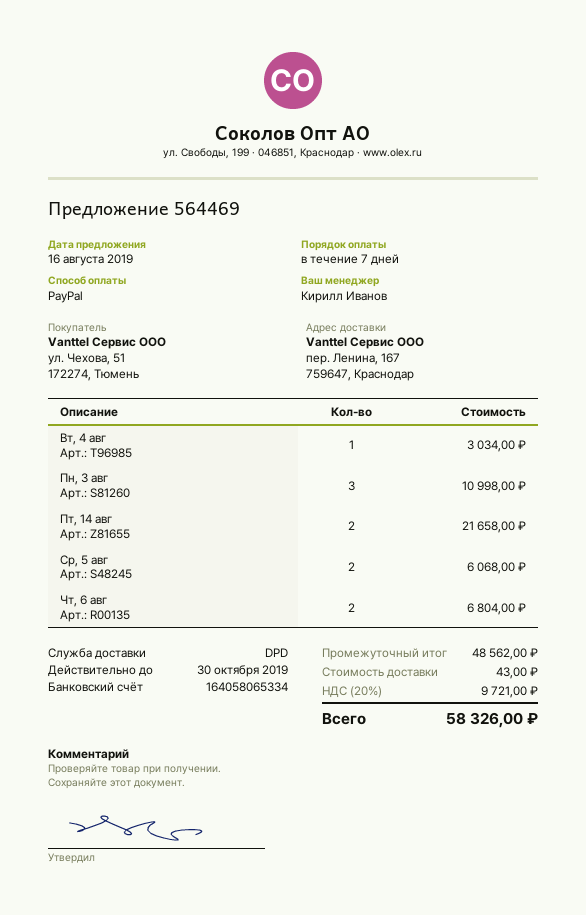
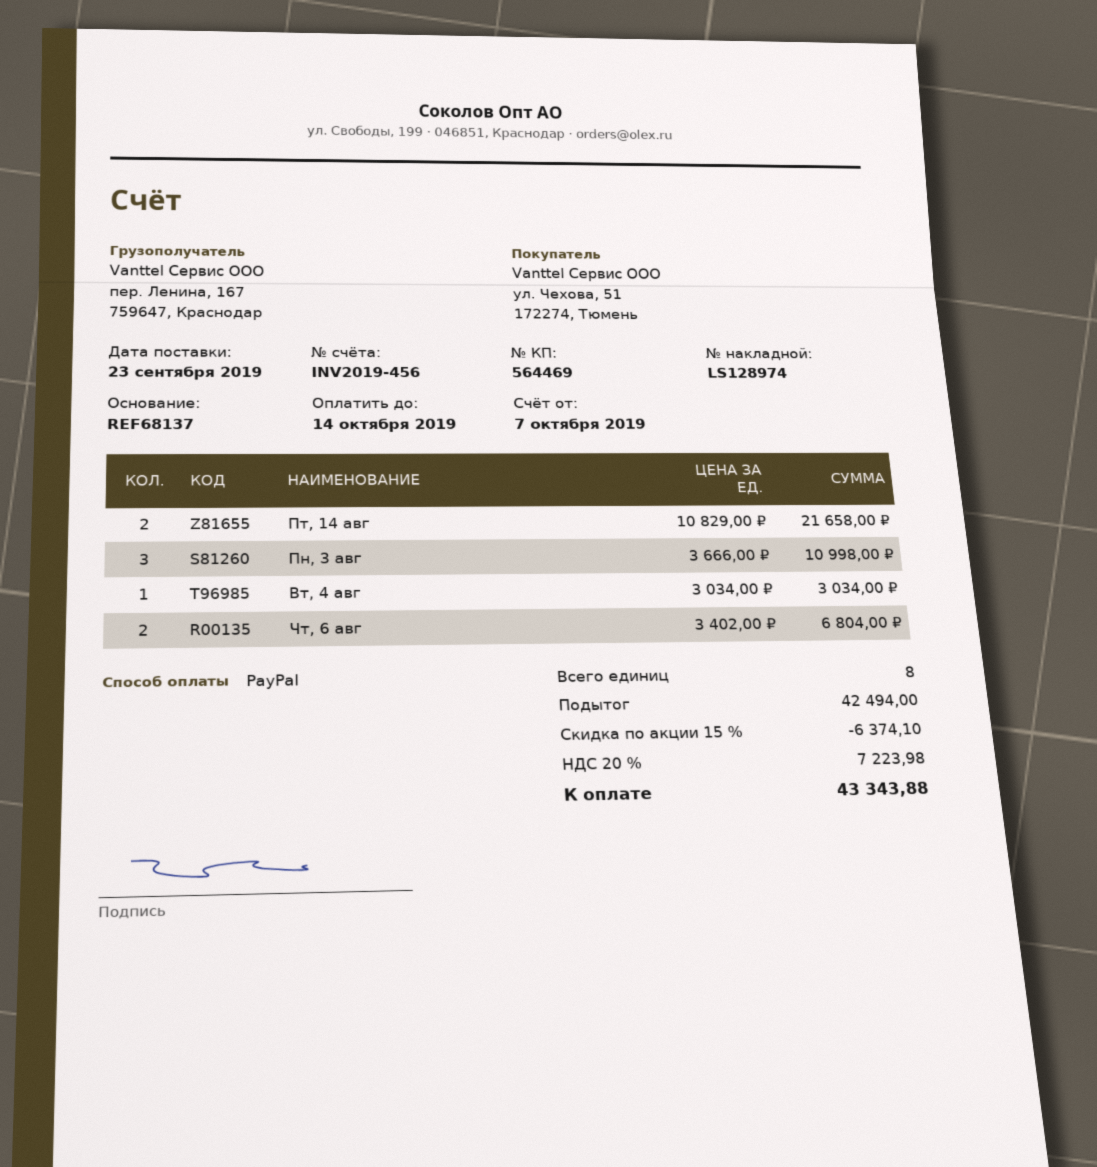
Ср, 5 авг: 2 for 6068.00 -> none
subtotal: 48562.00 -> 42494.00
discount: none -> 15% = 6374.10
shipping: 43.00 -> none
tax: 20% = 9721.00 -> 20% = 7223.98
total: 58326.00 -> 43343.88

